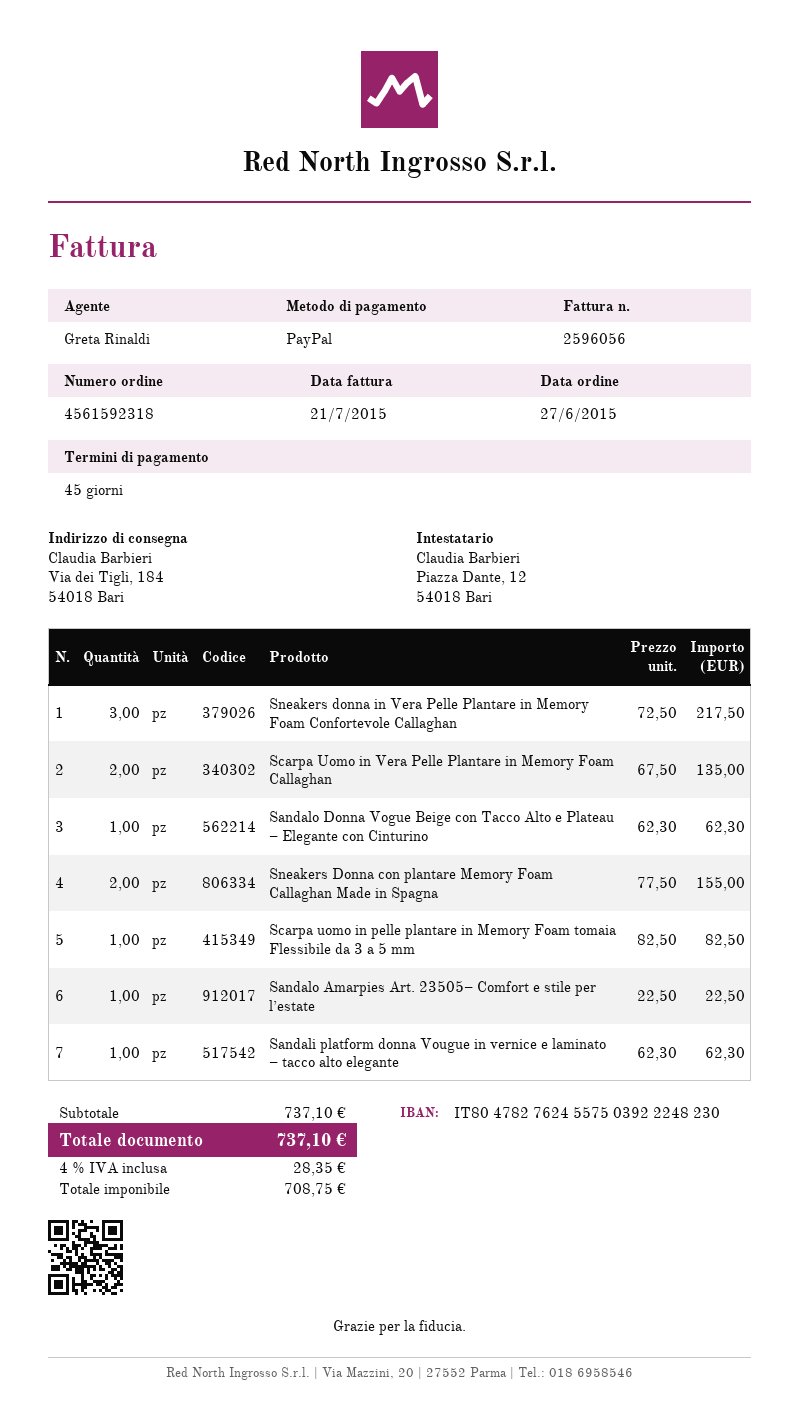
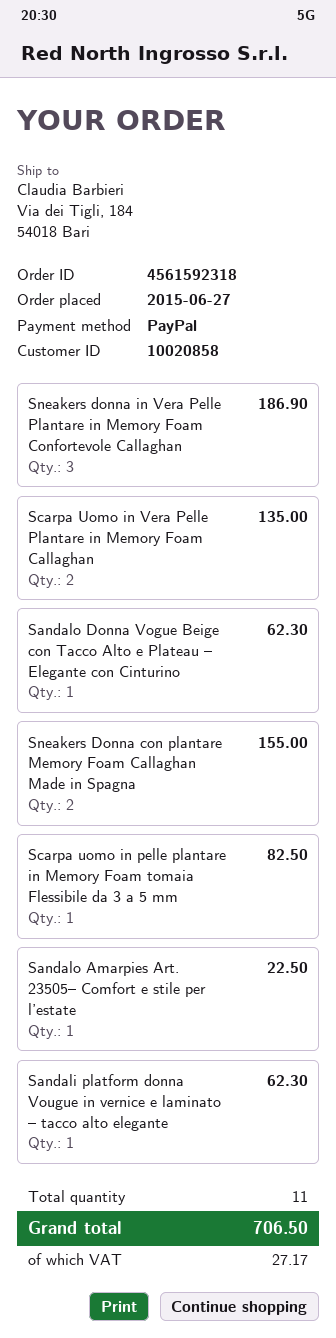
Sneakers donna in Vera Pelle Plantare in Memory Foam Confortevole Callaghan: 3 for 217.50 -> 3 for 186.90
tax: 28.35 -> 27.17
total: 737.10 -> 706.50

